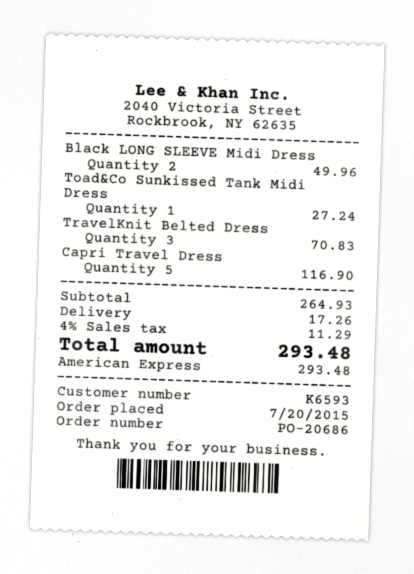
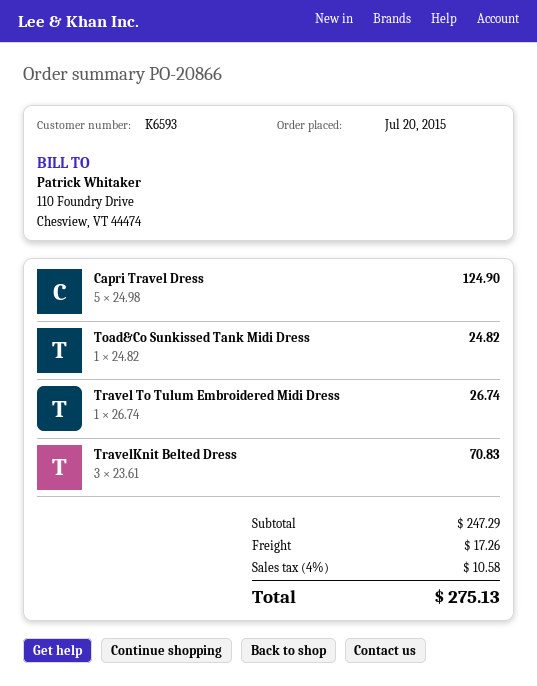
order number: PO-20686 -> PO-20866
Black LONG SLEEVE Midi Dress: 2 for 49.96 -> none
Toad&Co Sunkissed Tank Midi Dress: 1 for 27.24 -> 1 for 24.82
Capri Travel Dress: 5 for 116.90 -> 5 for 124.90
Travel To Tulum Embroidered Midi Dress: none -> 1 for 26.74
subtotal: 264.93 -> 247.29
tax: 4% = 11.29 -> 4% = 10.58
total: 293.48 -> 275.13

